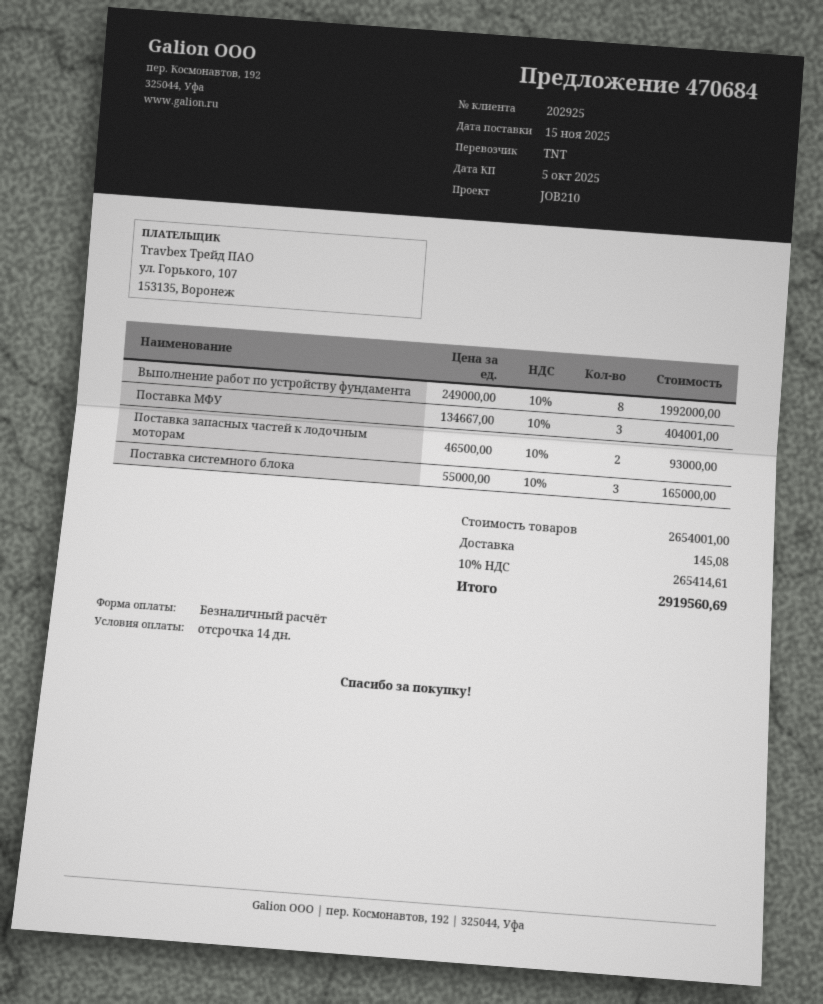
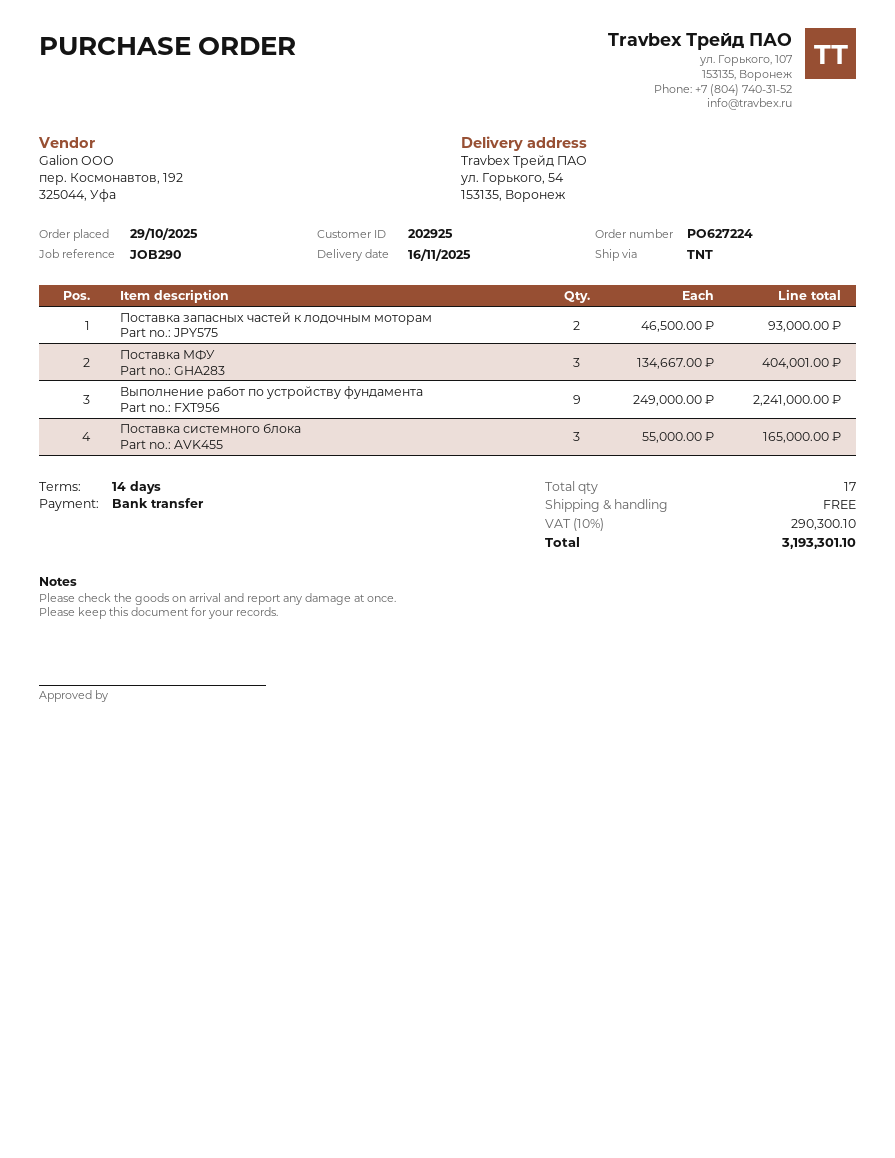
delivery date: 2025-11-15 -> 2025-11-16
reference: JOB210 -> JOB290
Выполнение работ по устройству фундамента: 8 x 249000.00 = 1992000.00 -> 9 x 249000.00 = 2241000.00
shipping: 145.08 -> 0.00
tax: 10% = 265414.61 -> 10% = 290300.10
total: 2919560.69 -> 3193301.10

